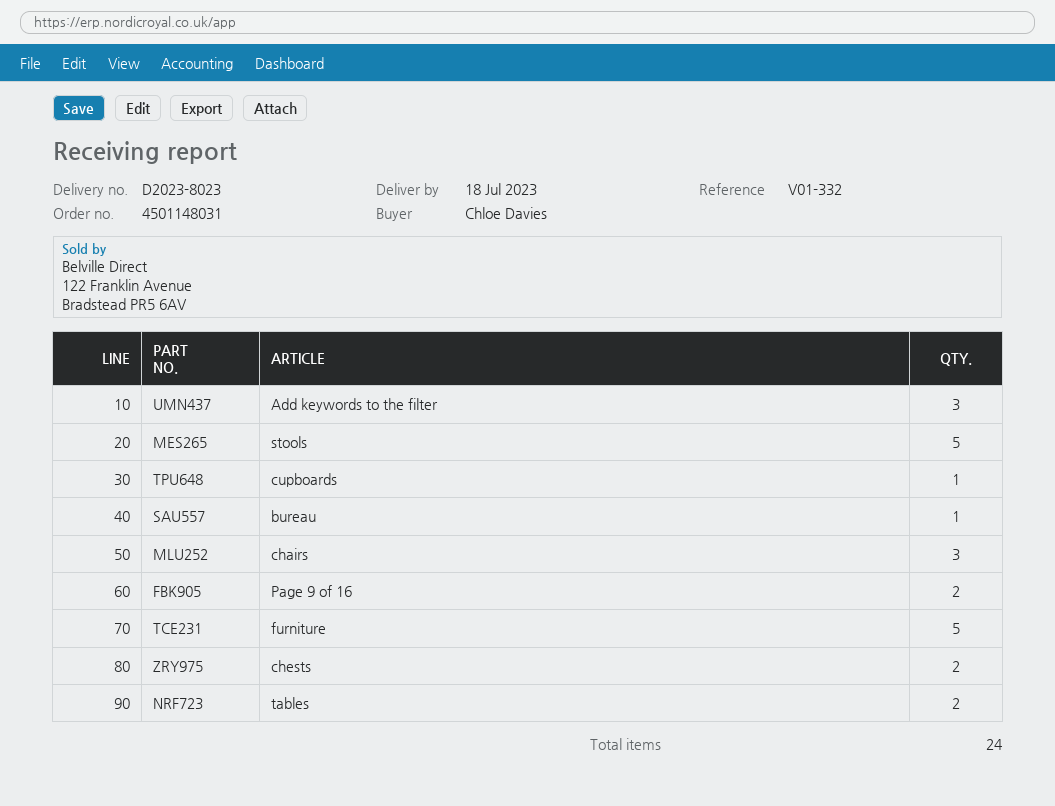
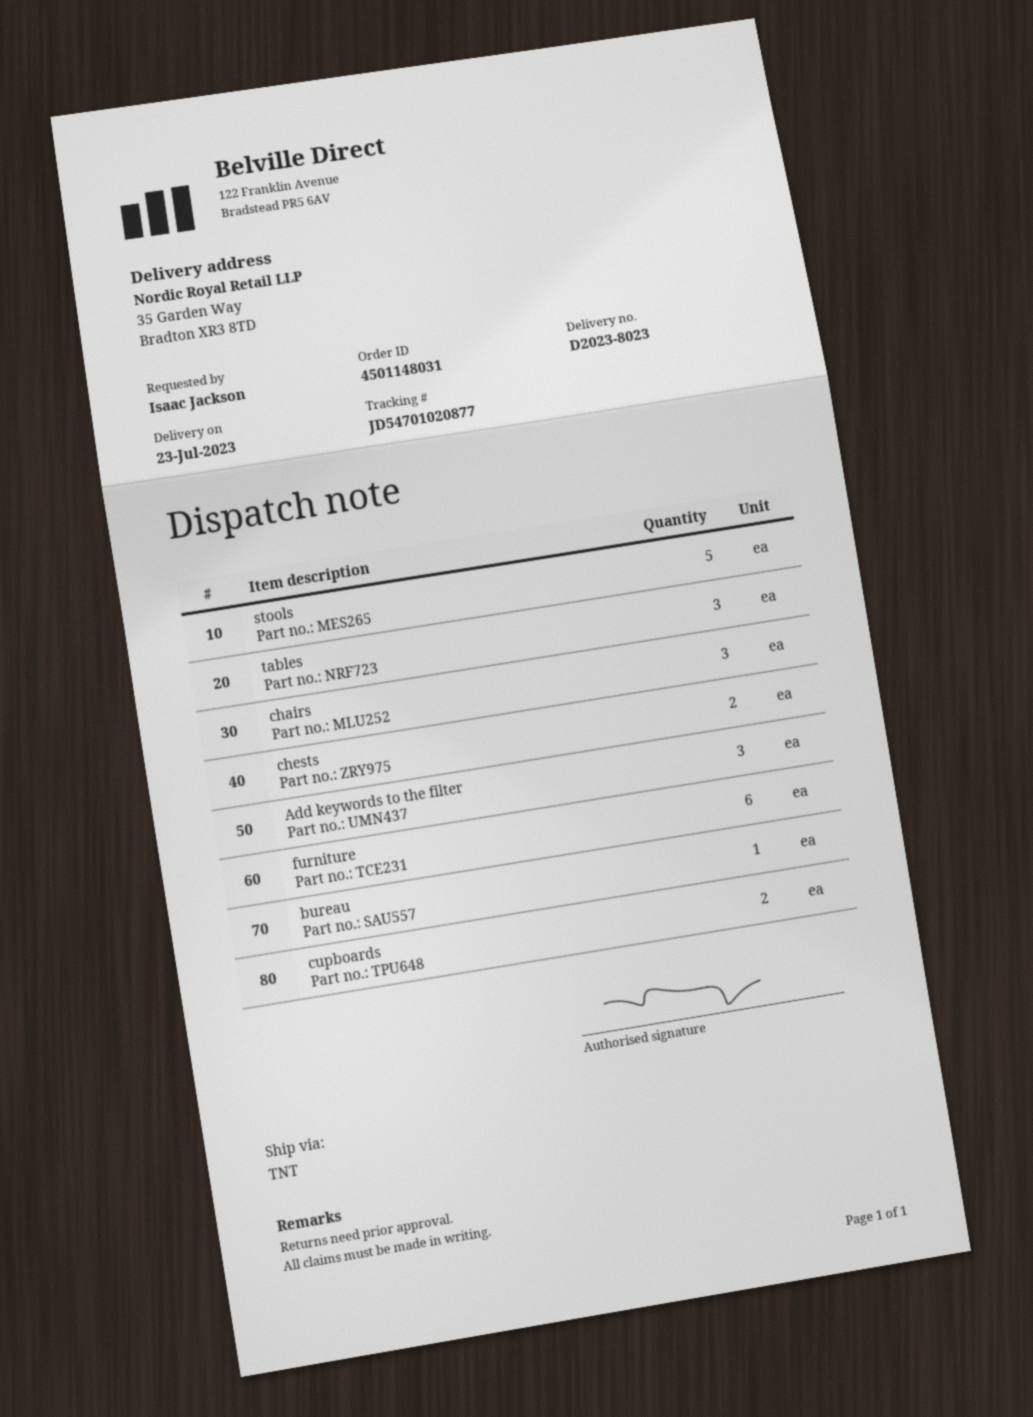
delivery date: 2023-07-18 -> 2023-07-23
ordered by: Chloe Davies -> Isaac Jackson
cupboards: 1 -> 2
Page 9 of 16: 2 -> none
furniture: 5 -> 6
tables: 2 -> 3

